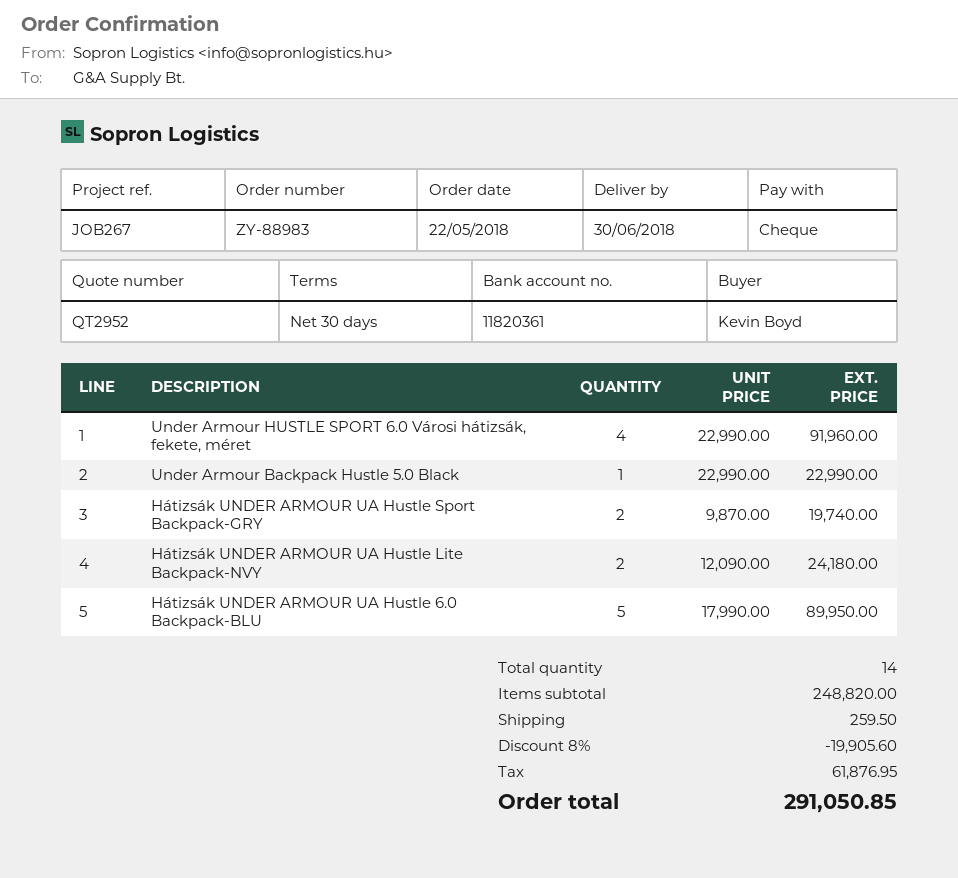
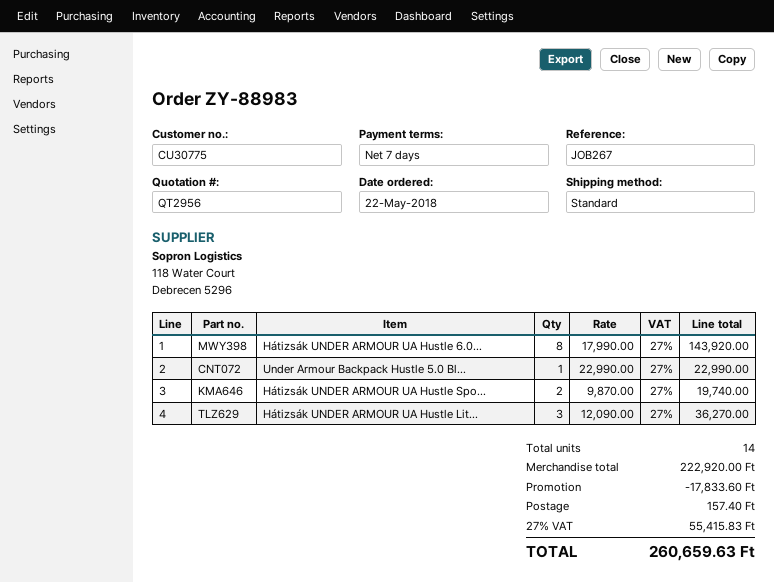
quote number: QT2952 -> QT2956
payment terms: 30 days -> 7 days
Under Armour HUSTLE SPORT 6.0 Városi hátizsák, fekete, méret: 4 x 22990.00 = 91960.00 -> none
Hátizsák UNDER ARMOUR UA Hustle Lite Backpack-NVY: 2 x 12090.00 = 24180.00 -> 3 x 12090.00 = 36270.00
Hátizsák UNDER ARMOUR UA Hustle 6.0 Backpack-BLU: 5 x 17990.00 = 89950.00 -> 8 x 17990.00 = 143920.00
subtotal: 248820.00 -> 222920.00
discount: 19905.60 -> 17833.60
shipping: 259.50 -> 157.40
tax: 61876.95 -> 55415.83
total: 291050.85 -> 260659.63

